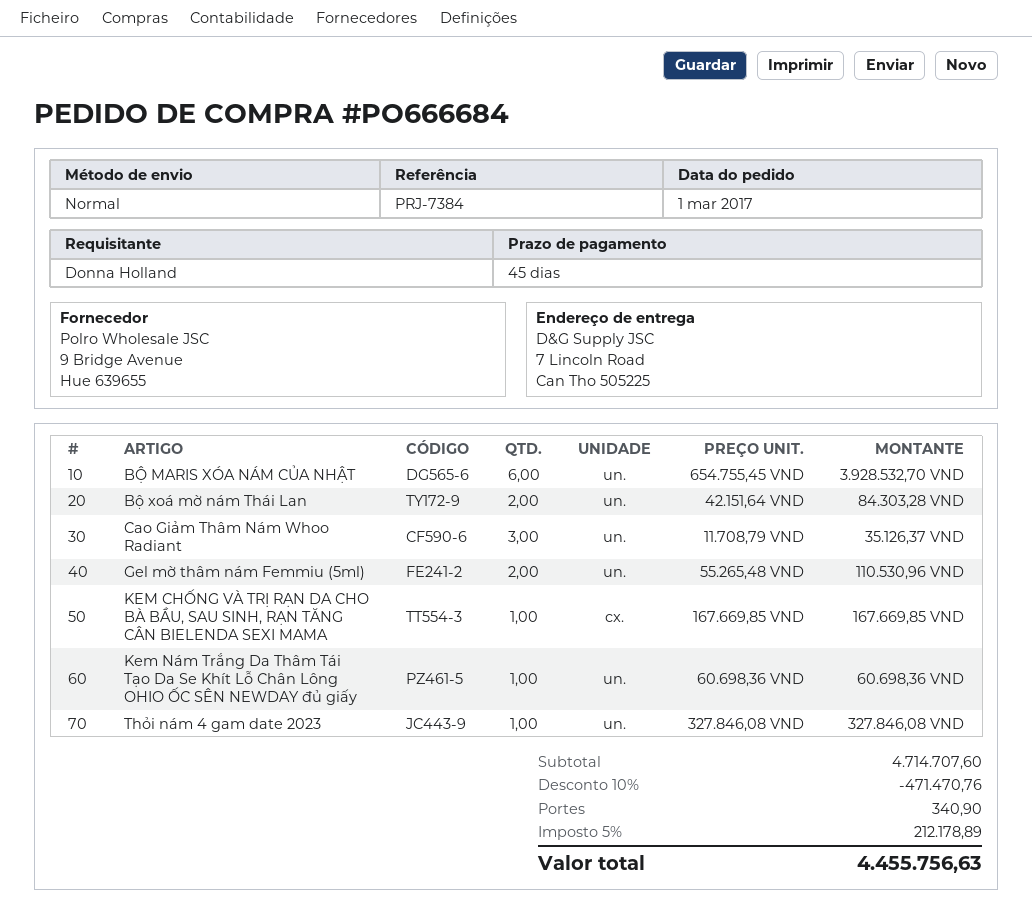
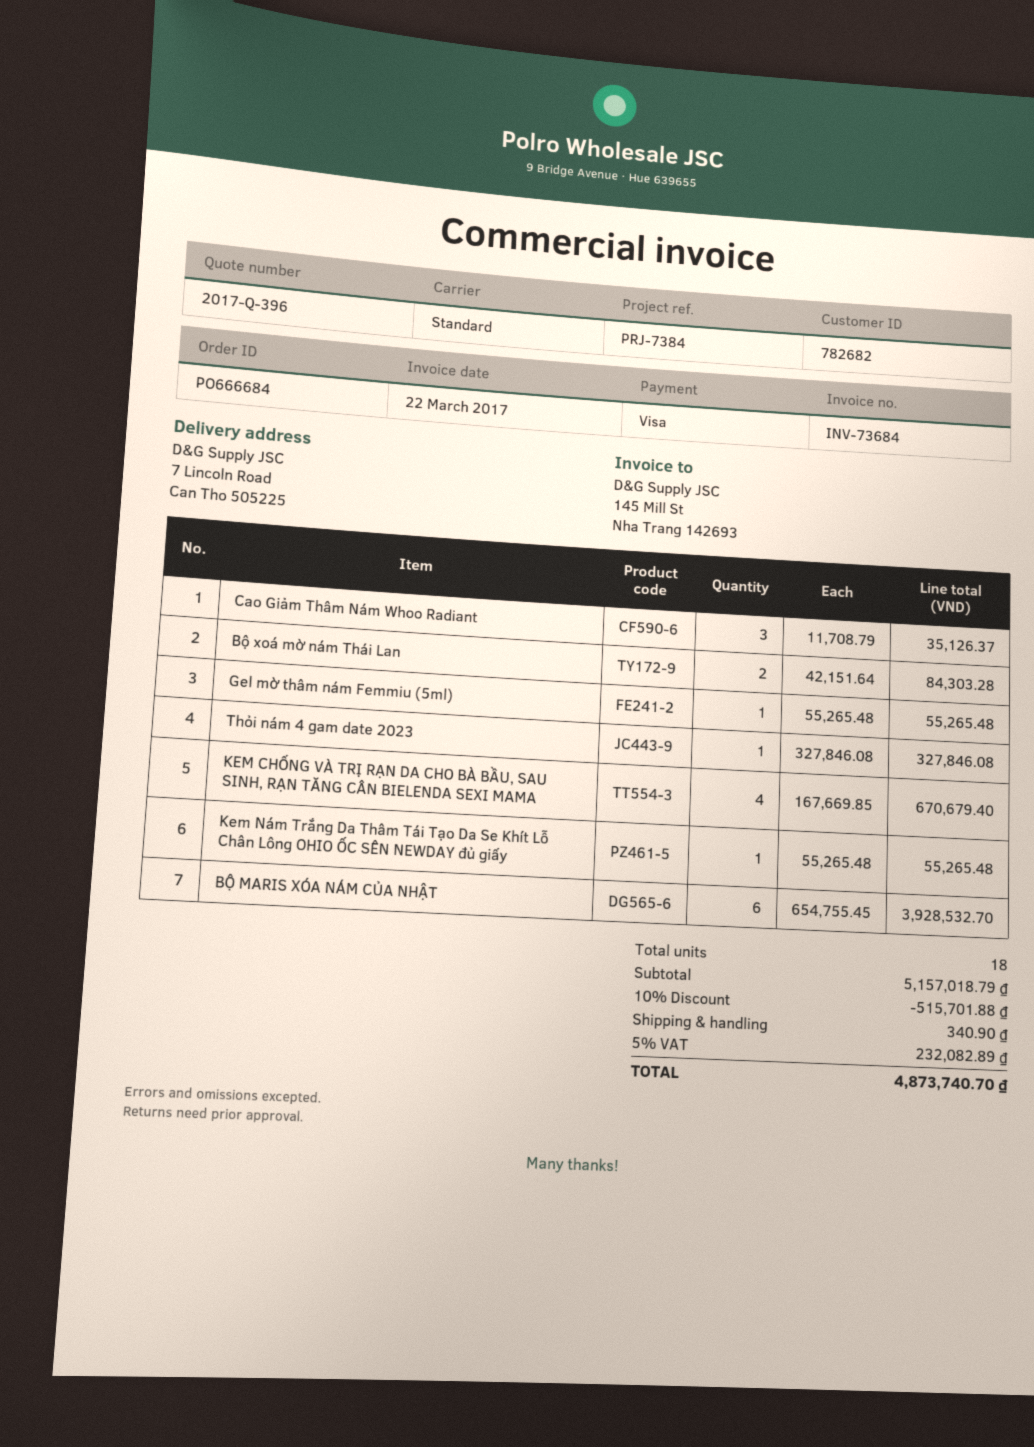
Gel mờ thâm nám Femmiu (5ml): 2 x 55265.48 = 110530.96 -> 1 x 55265.48 = 55265.48
KEM CHỐNG VÀ TRỊ RẠN DA CHO BÀ BẦU, SAU SINH, RẠN TĂNG CÂN BIELENDA SEXI MAMA: 1 x 167669.85 = 167669.85 -> 4 x 167669.85 = 670679.40
Kem Nám Trắng Da Thâm Tái Tạo Da Se Khít Lỗ Chân Lông OHIO ỐC SÊN NEWDAY đủ giấy: 1 x 60698.36 = 60698.36 -> 1 x 55265.48 = 55265.48
subtotal: 4714707.60 -> 5157018.79
discount: 10% = 471470.76 -> 10% = 515701.88
tax: 5% = 212178.89 -> 5% = 232082.89
total: 4455756.63 -> 4873740.70

